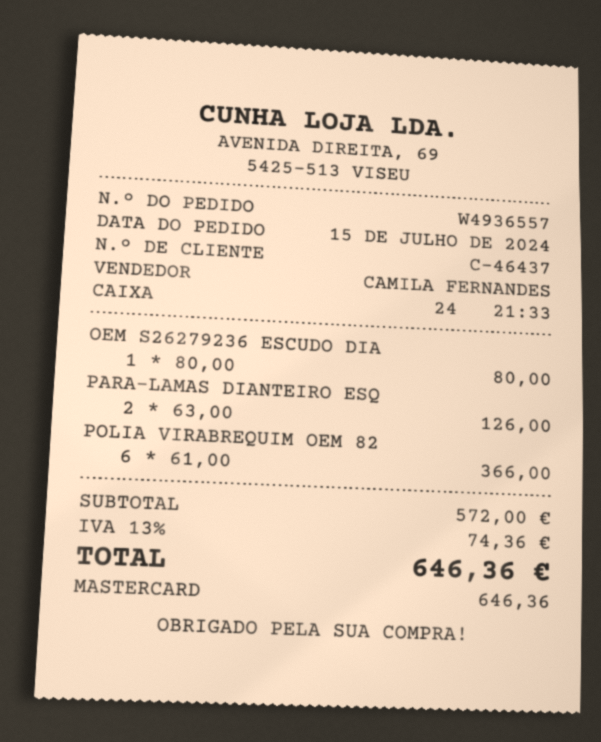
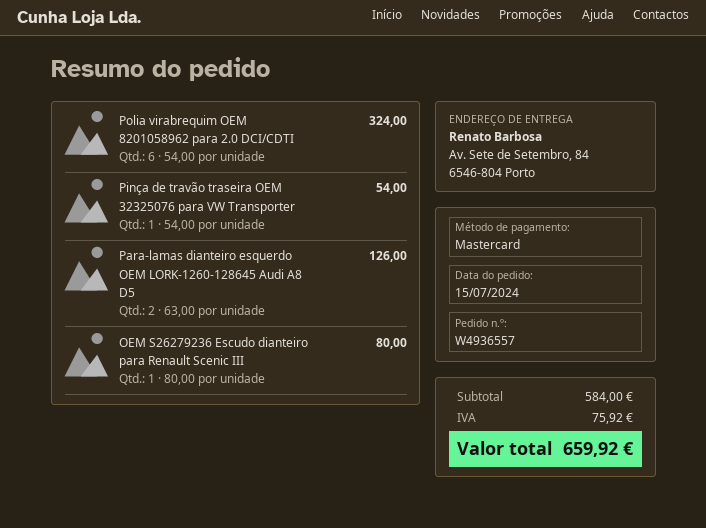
POLIA VIRABREQUIM OEM 82: 6 x 61.00 = 366.00 -> 6 x 54.00 = 324.00
Pinça de travão traseira OEM 32325076 para VW Transporter: none -> 1 x 54.00 = 54.00
subtotal: 572.00 -> 584.00
tax: 74.36 -> 75.92
total: 646.36 -> 659.92

